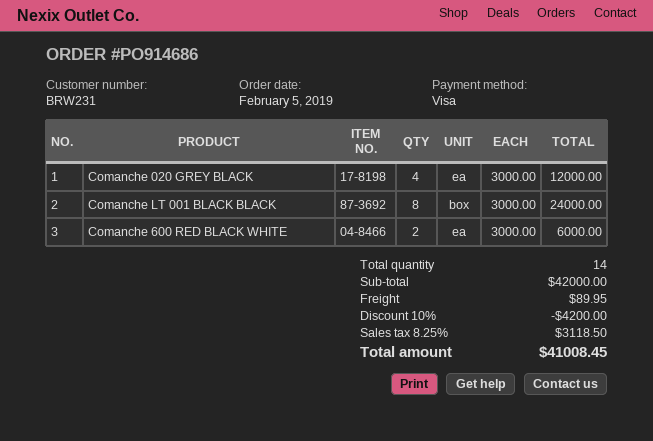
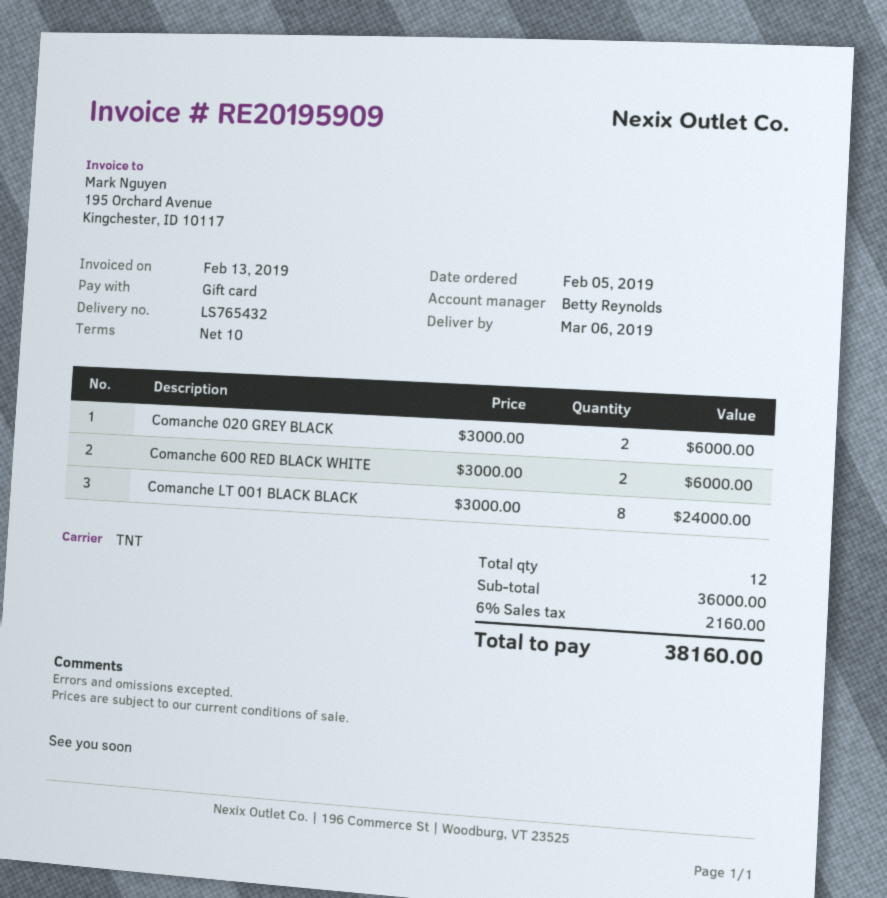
payment method: Visa -> gift card
Comanche 020 GREY BLACK: 4 x 3000.00 = 12000.00 -> 2 x 3000.00 = 6000.00
total quantity: 14 -> 12
subtotal: 42000.00 -> 36000.00
discount: 10% = 4200.00 -> none
shipping: 89.95 -> none
tax: 8.25% = 3118.50 -> 6% = 2160.00
total: 41008.45 -> 38160.00

